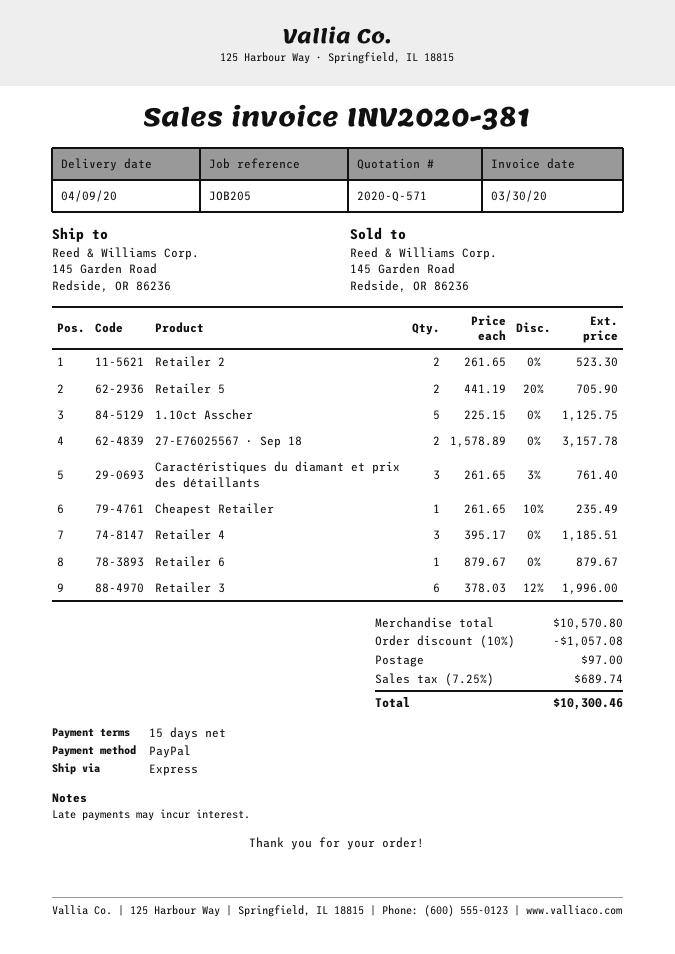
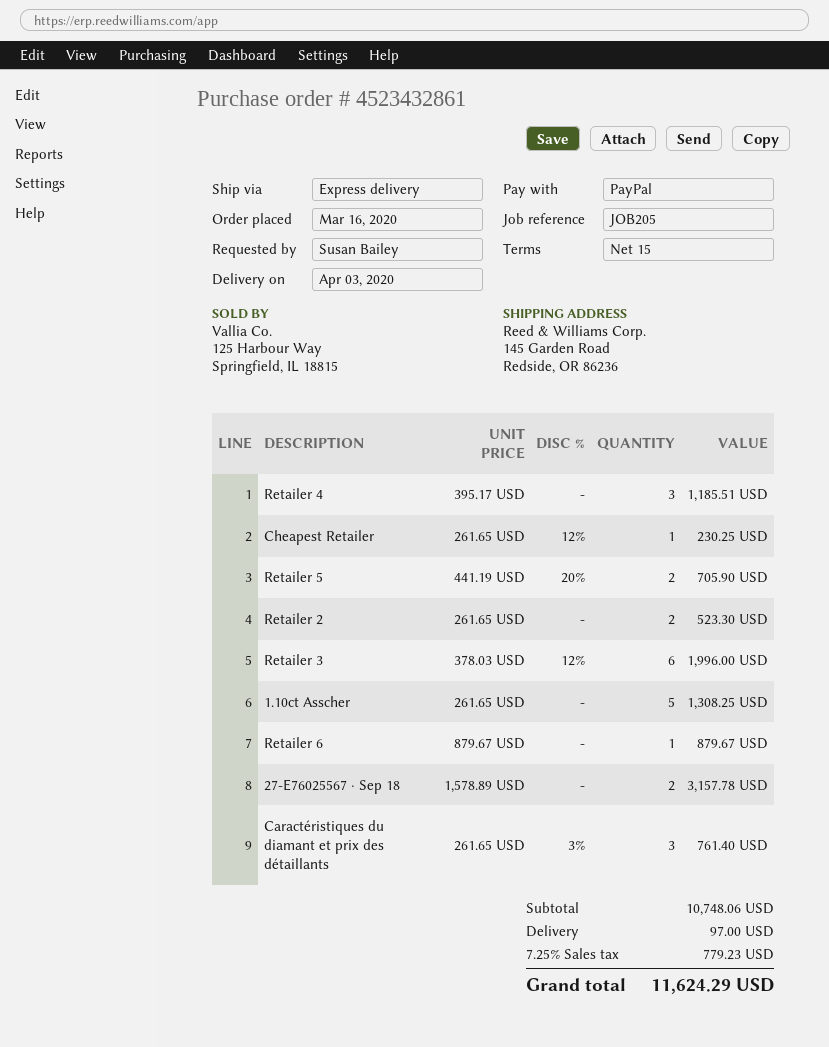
delivery date: 2020-04-09 -> 2020-04-03
1.10ct Asscher: 5 x 225.15 = 1125.75 -> 5 x 261.65 = 1308.25
Cheapest Retailer: 1 x 261.65 - 10% = 235.49 -> 1 x 261.65 - 12% = 230.25
subtotal: 10570.80 -> 10748.06
discount: 10% = 1057.08 -> none
tax: 7.25% = 689.74 -> 7.25% = 779.23
total: 10300.46 -> 11624.29

